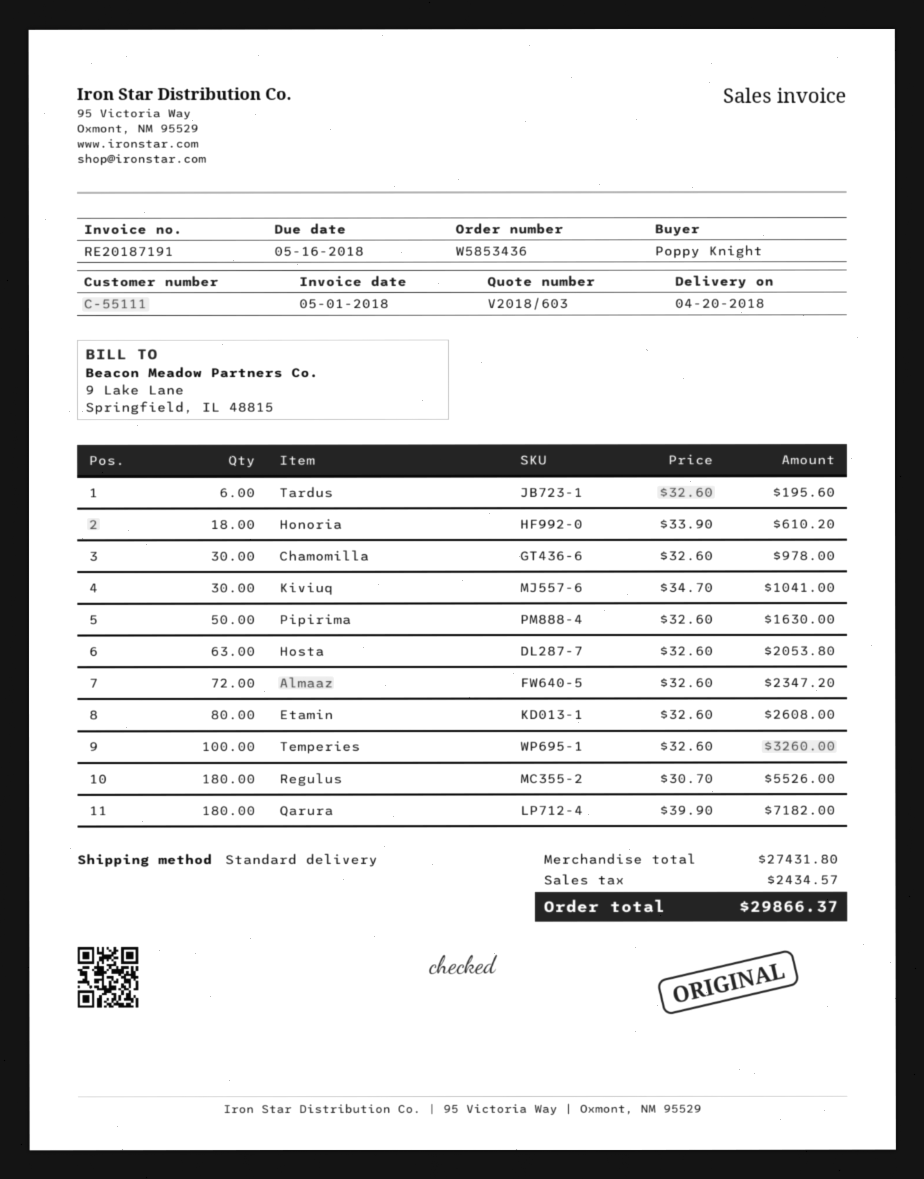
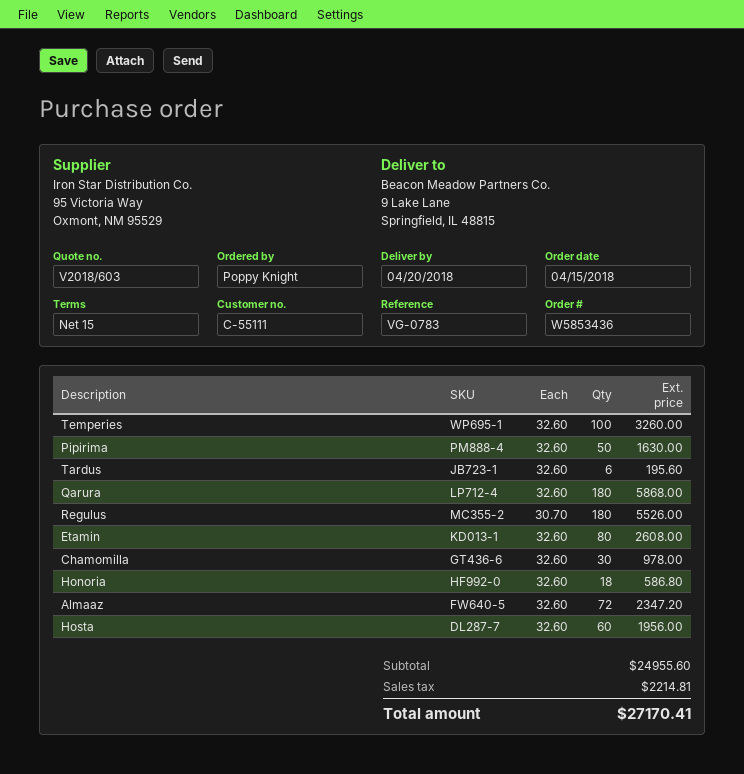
Honoria: 18 x 33.90 = 610.20 -> 18 x 32.60 = 586.80
Kiviuq: 30 x 34.70 = 1041.00 -> none
Hosta: 63 x 32.60 = 2053.80 -> 60 x 32.60 = 1956.00
Qarura: 180 x 39.90 = 7182.00 -> 180 x 32.60 = 5868.00
subtotal: 27431.80 -> 24955.60
tax: 2434.57 -> 2214.81
total: 29866.37 -> 27170.41

